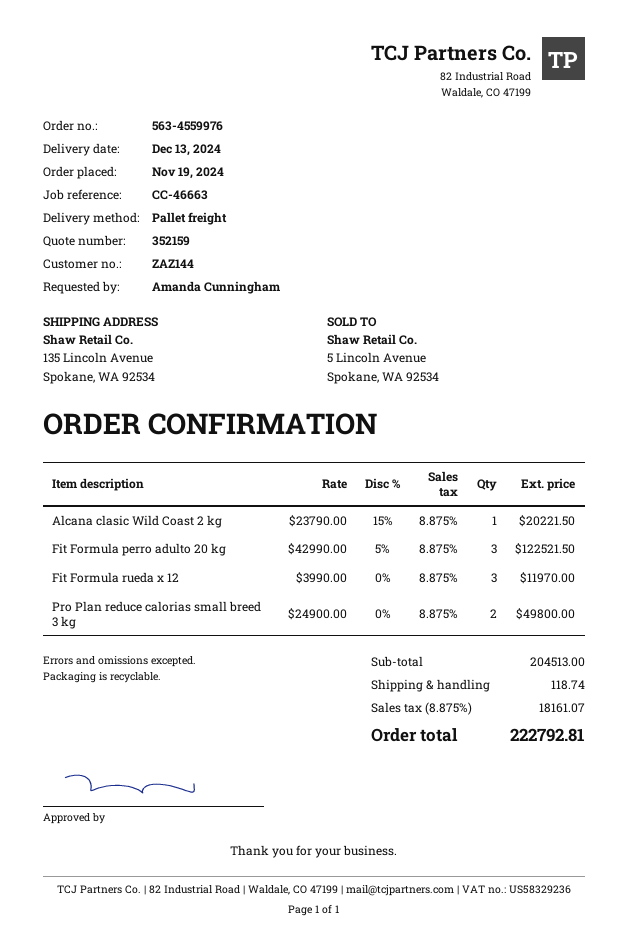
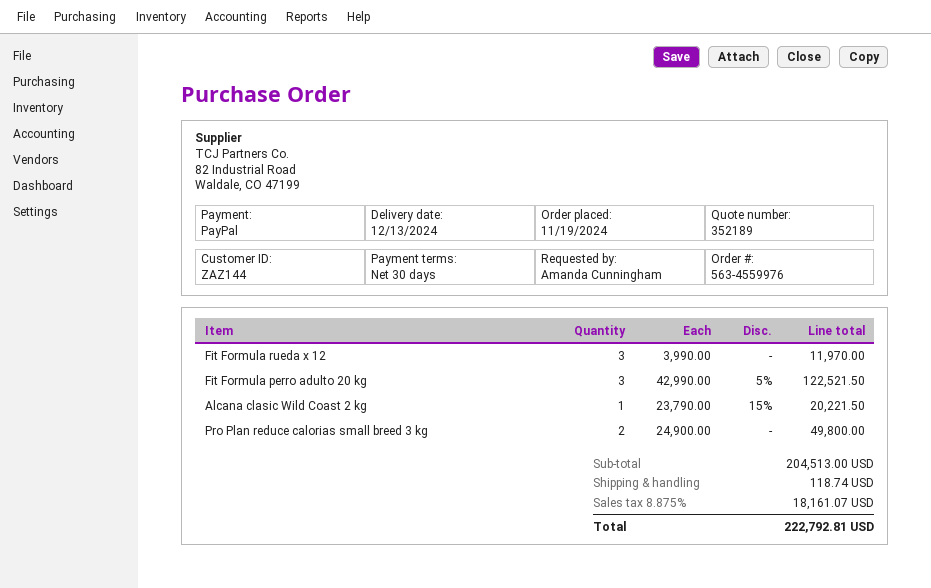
quote number: 352159 -> 352189

